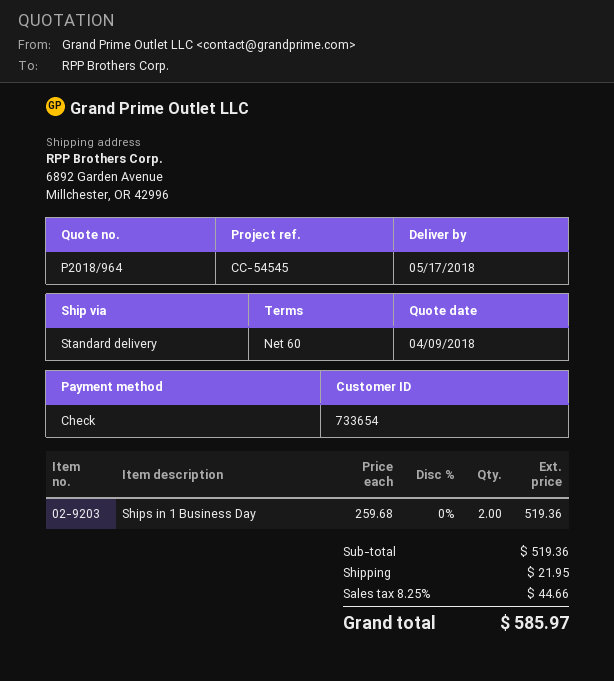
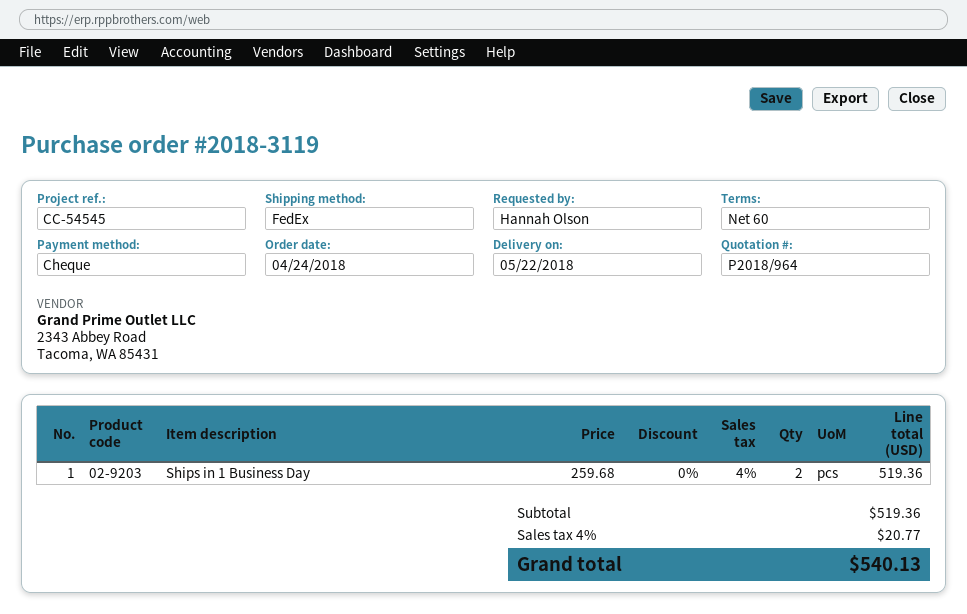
delivery date: 2018-05-17 -> 2018-05-22
shipping method: standard -> FedEx
shipping: 21.95 -> none
tax: 8.25% = 44.66 -> 4% = 20.77
total: 585.97 -> 540.13

